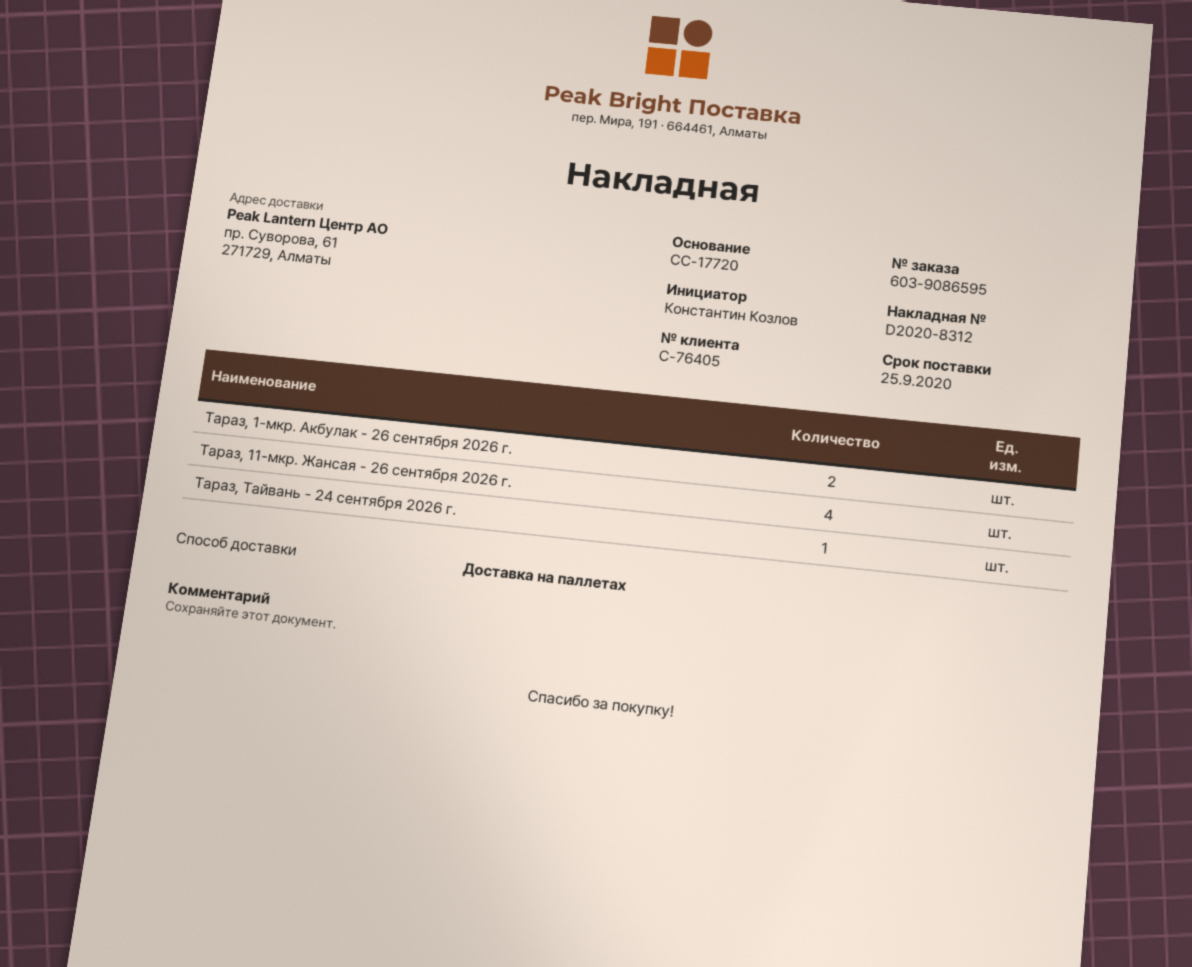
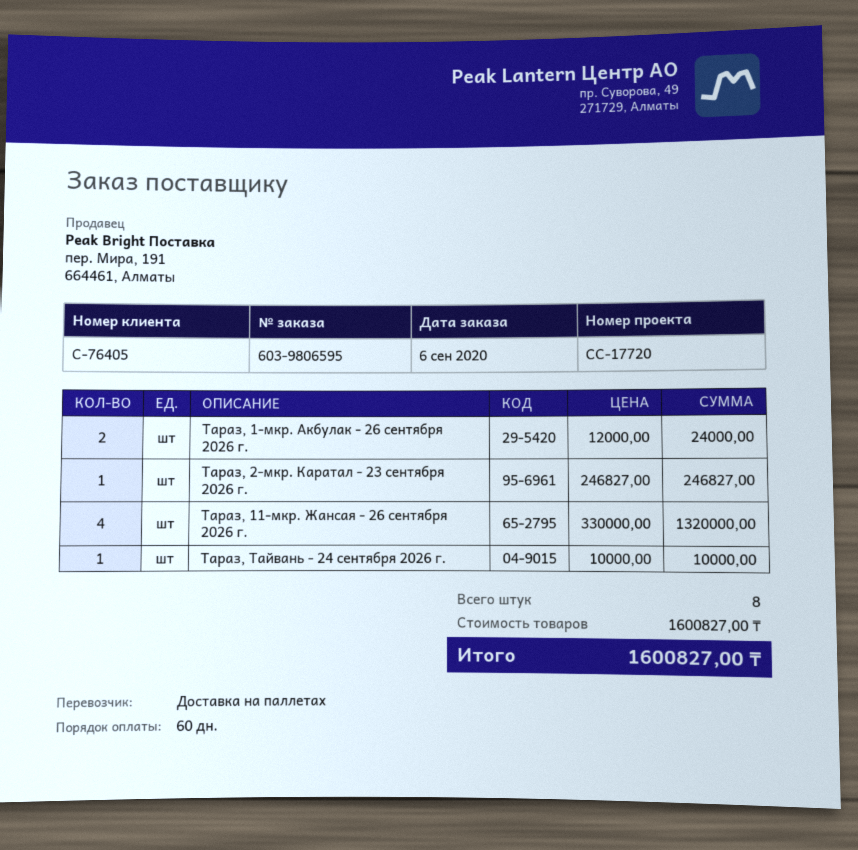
order number: 603-9086595 -> 603-9806595
Тараз, 2-мкр. Каратал - 23 сентября 2026 г.: none -> 1

